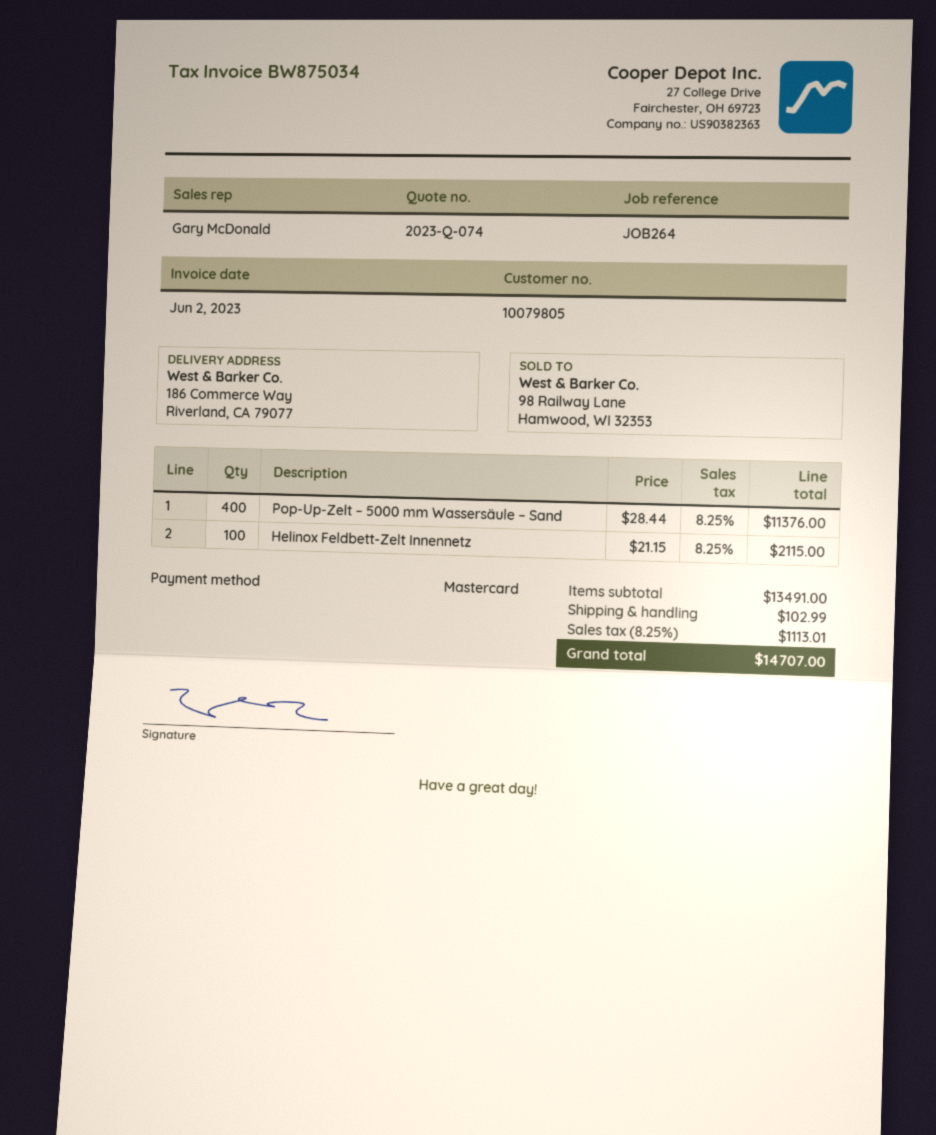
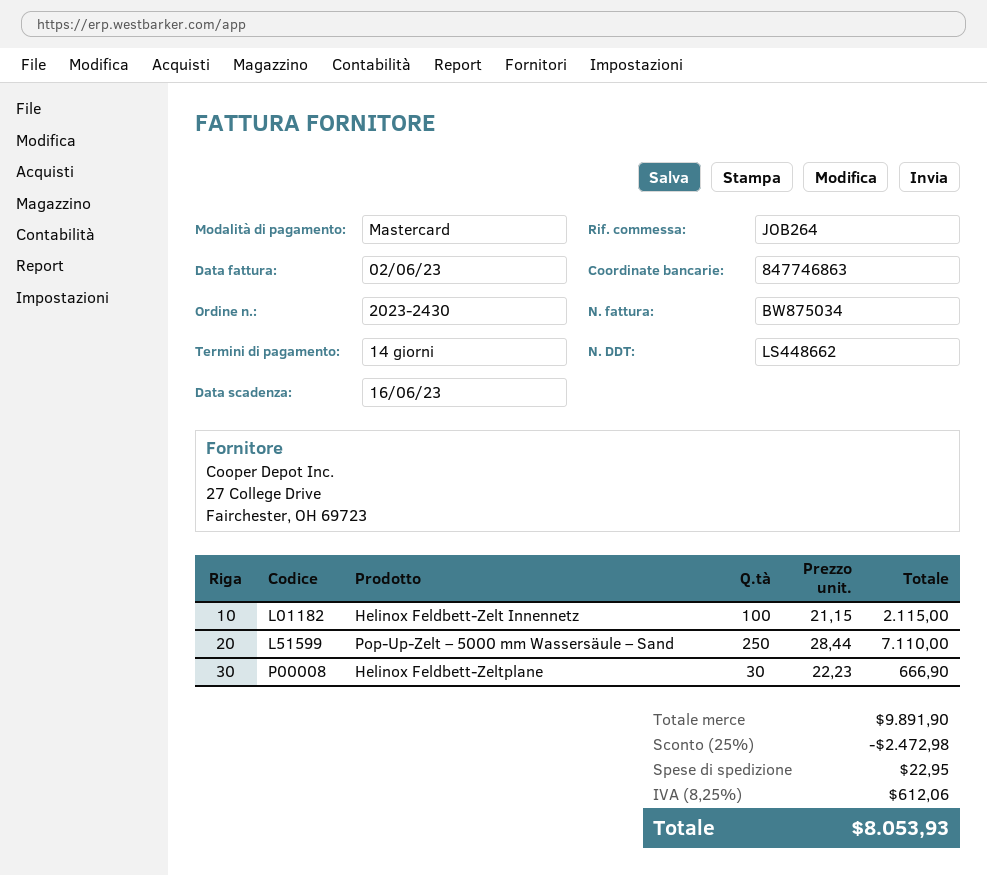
Pop-Up-Zelt – 5000 mm Wassersäule – Sand: 400 x 28.44 = 11376.00 -> 250 x 28.44 = 7110.00
Helinox Feldbett-Zeltplane: none -> 30 x 22.23 = 666.90
subtotal: 13491.00 -> 9891.90
discount: none -> 25% = 2472.98
shipping: 102.99 -> 22.95
tax: 8.25% = 1113.01 -> 8.25% = 612.06
total: 14707.00 -> 8053.93

